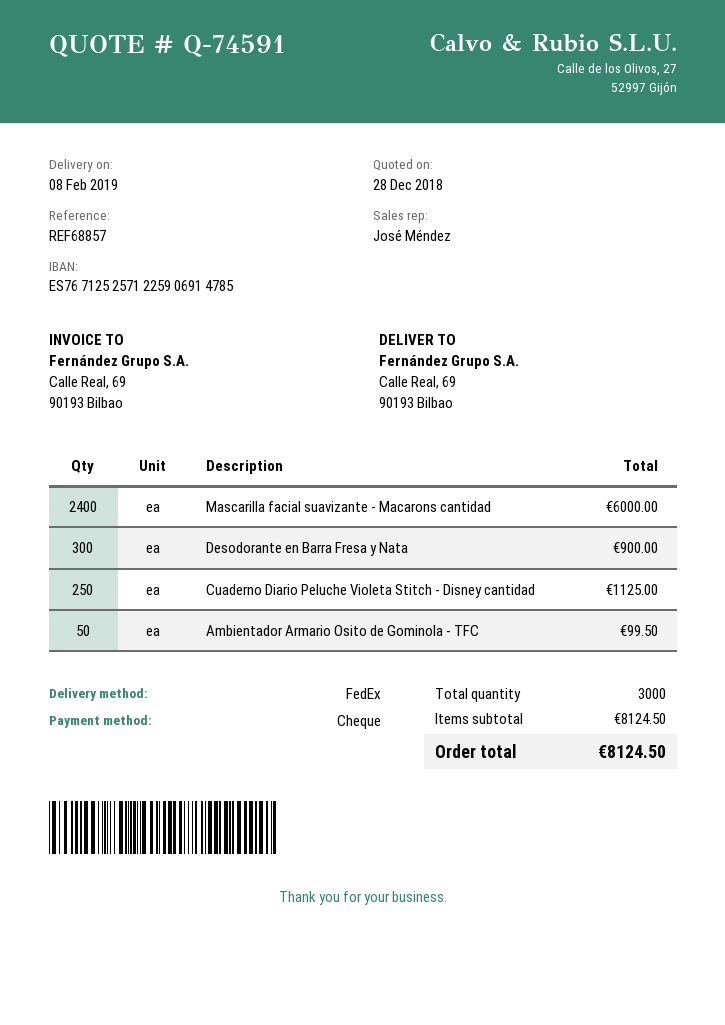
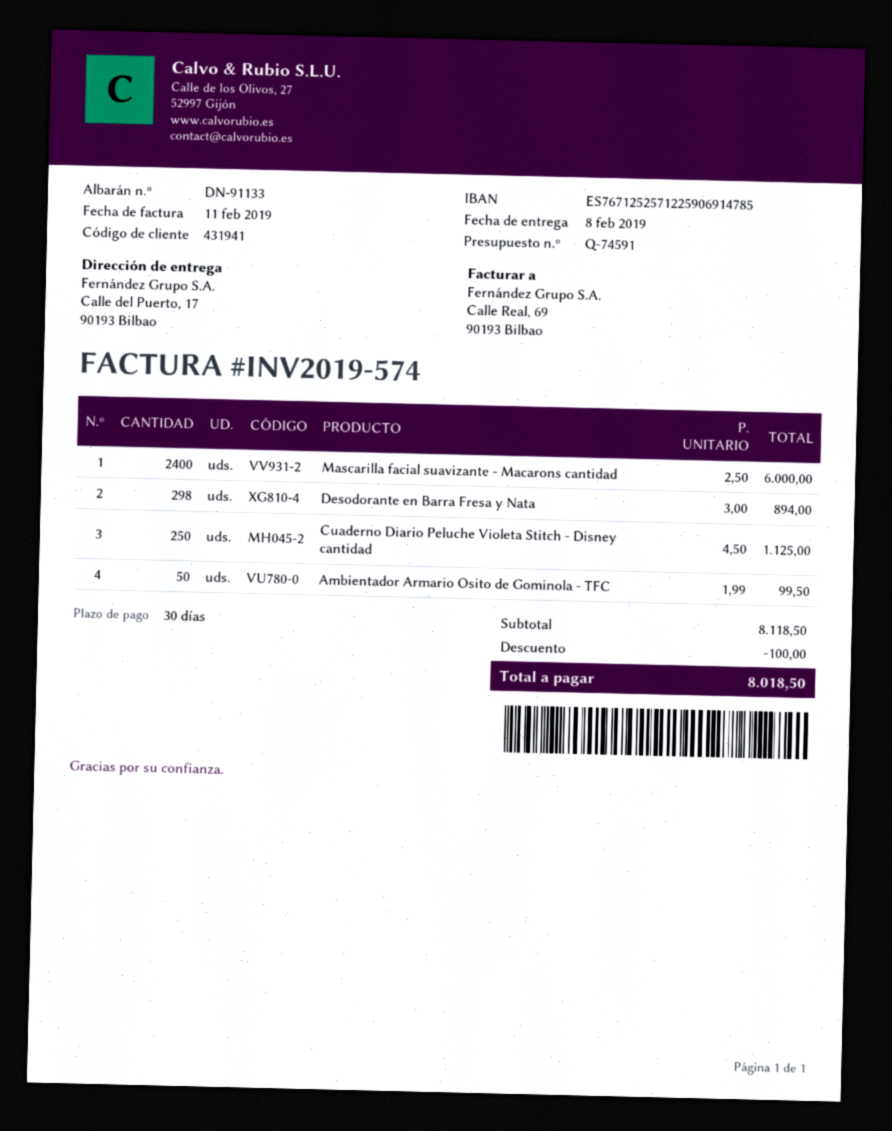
ship to: Calle Real, 69, 90193 Bilbao -> Calle del Puerto, 17, 90193 Bilbao
Desodorante en Barra Fresa y Nata: 300 for 900.00 -> 298 for 894.00
subtotal: 8124.50 -> 8118.50
discount: none -> 100.00
total: 8124.50 -> 8018.50

